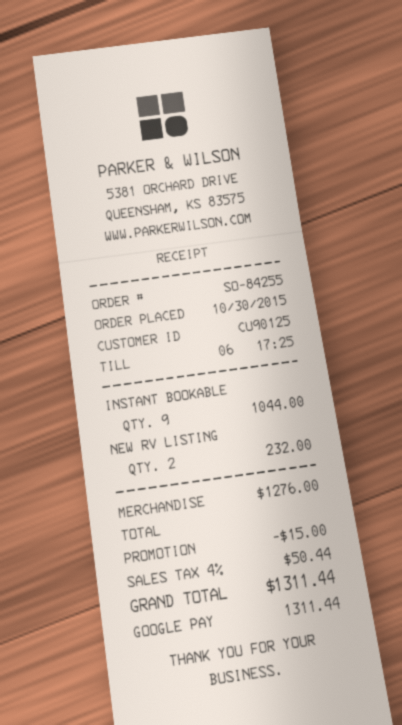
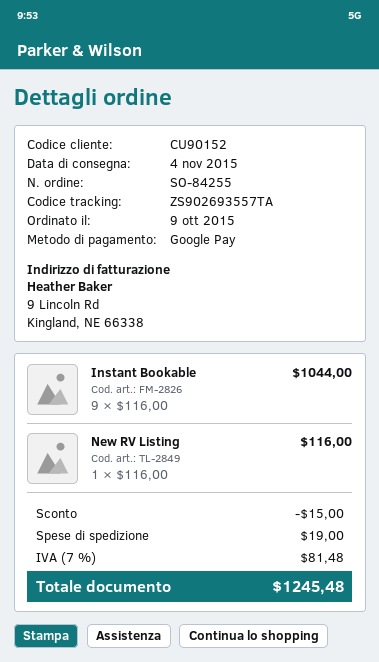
order date: 2015-10-30 -> 2015-10-09
customer number: CU90125 -> CU90152
NEW RV LISTING: 2 for 232.00 -> 1 for 116.00
shipping: none -> 19.00
tax: 4% = 50.44 -> 7% = 81.48
total: 1311.44 -> 1245.48

